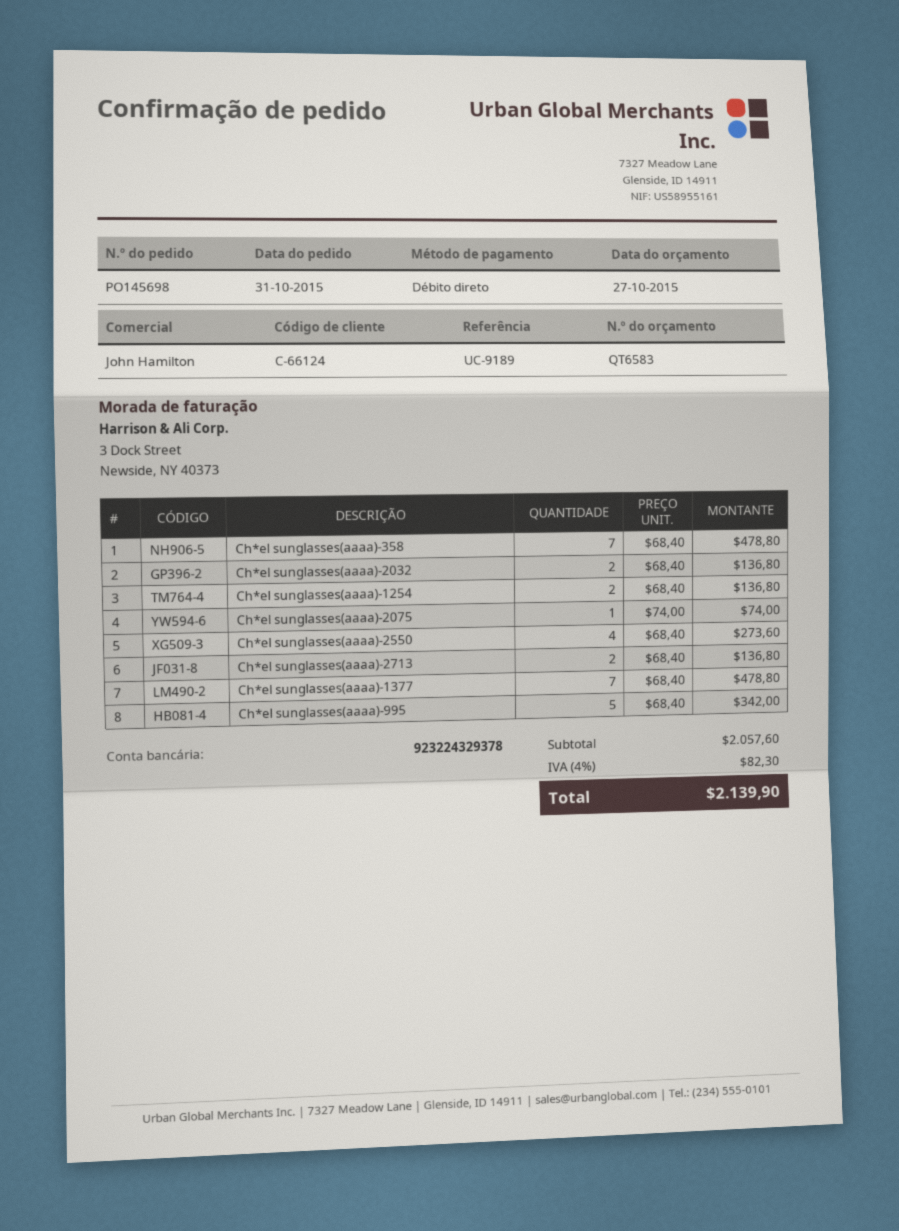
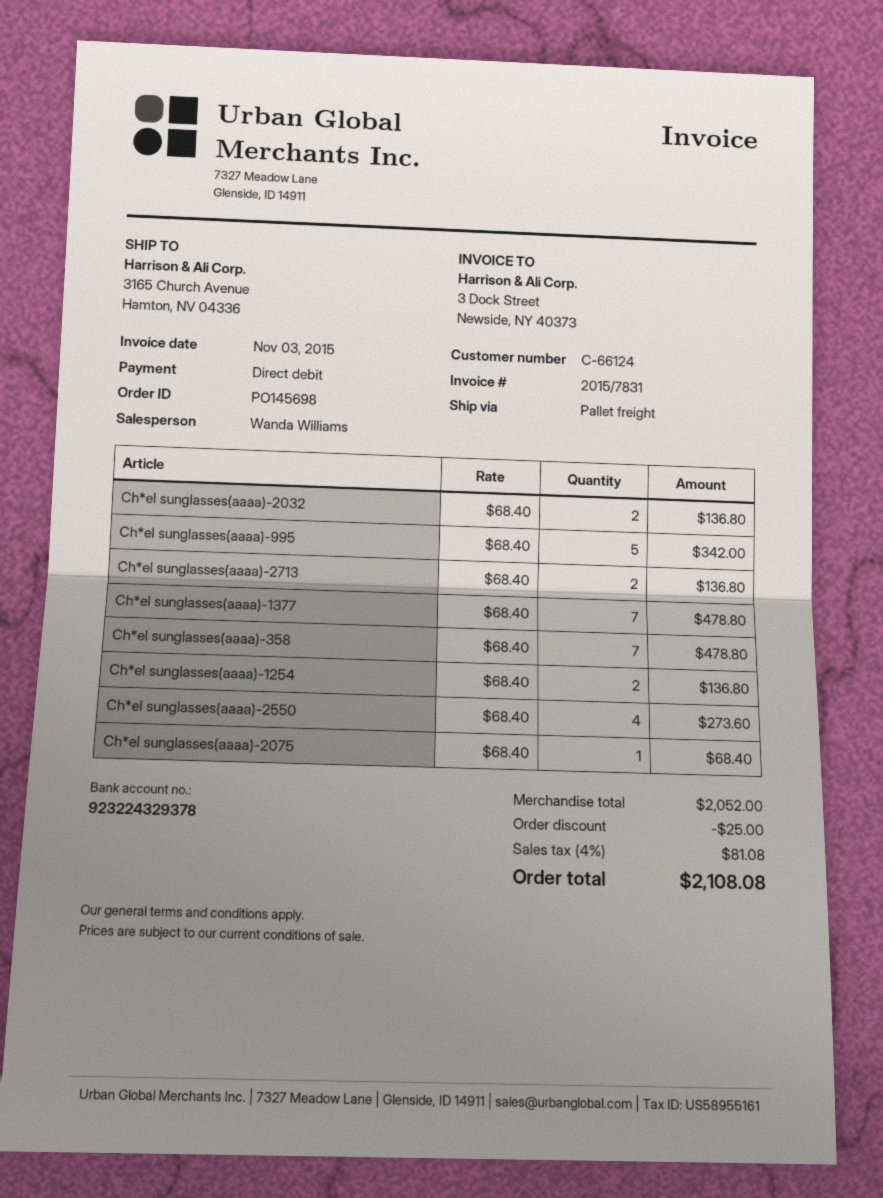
sales rep: John Hamilton -> Wanda Williams
Ch*el sunglasses(aaaa)-2075: 1 x 74.00 = 74.00 -> 1 x 68.40 = 68.40
subtotal: 2057.60 -> 2052.00
discount: none -> 25.00
tax: 4% = 82.30 -> 4% = 81.08
total: 2139.90 -> 2108.08

